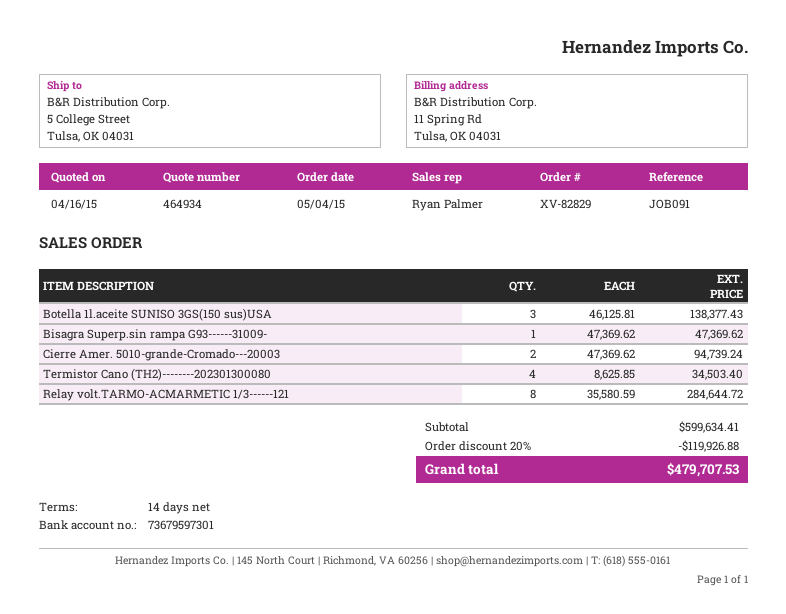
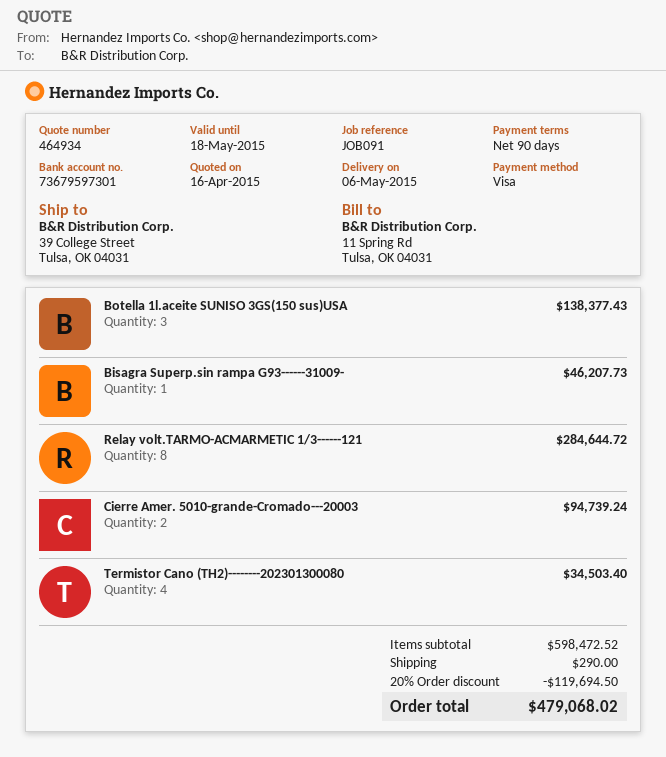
payment terms: 14 days -> 90 days
ship to: 5 College Street, Tulsa, OK 04031 -> 39 College Street, Tulsa, OK 04031
Bisagra Superp.sin rampa G93------31009-: 1 for 47369.62 -> 1 for 46207.73
subtotal: 599634.41 -> 598472.52
discount: 20% = 119926.88 -> 20% = 119694.50
shipping: none -> 290.00
total: 479707.53 -> 479068.02

